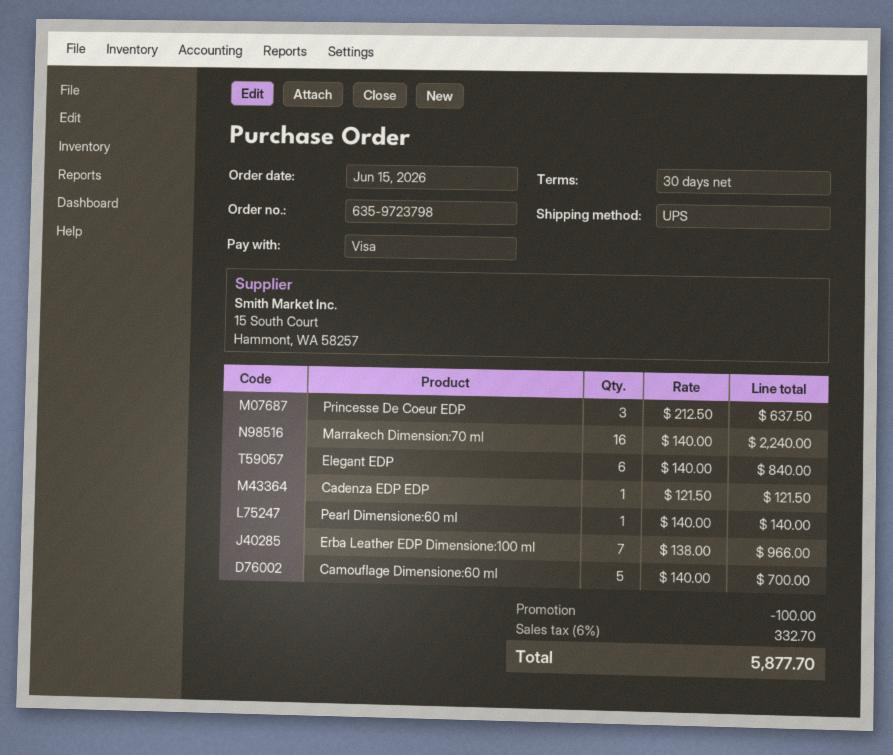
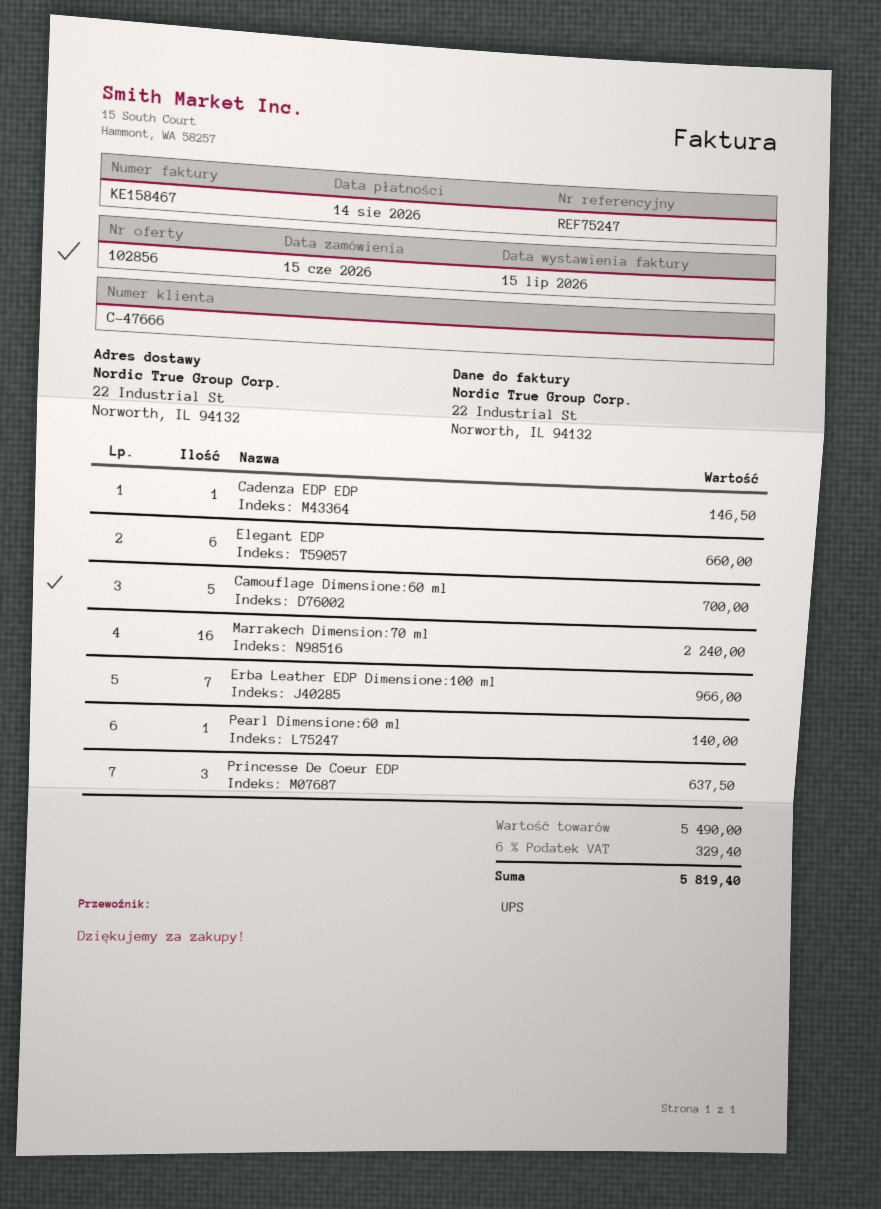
Elegant EDP: 6 for 840.00 -> 6 for 660.00
Cadenza EDP EDP: 1 for 121.50 -> 1 for 146.50
discount: 100.00 -> none
tax: 6% = 332.70 -> 6% = 329.40
total: 5877.70 -> 5819.40

